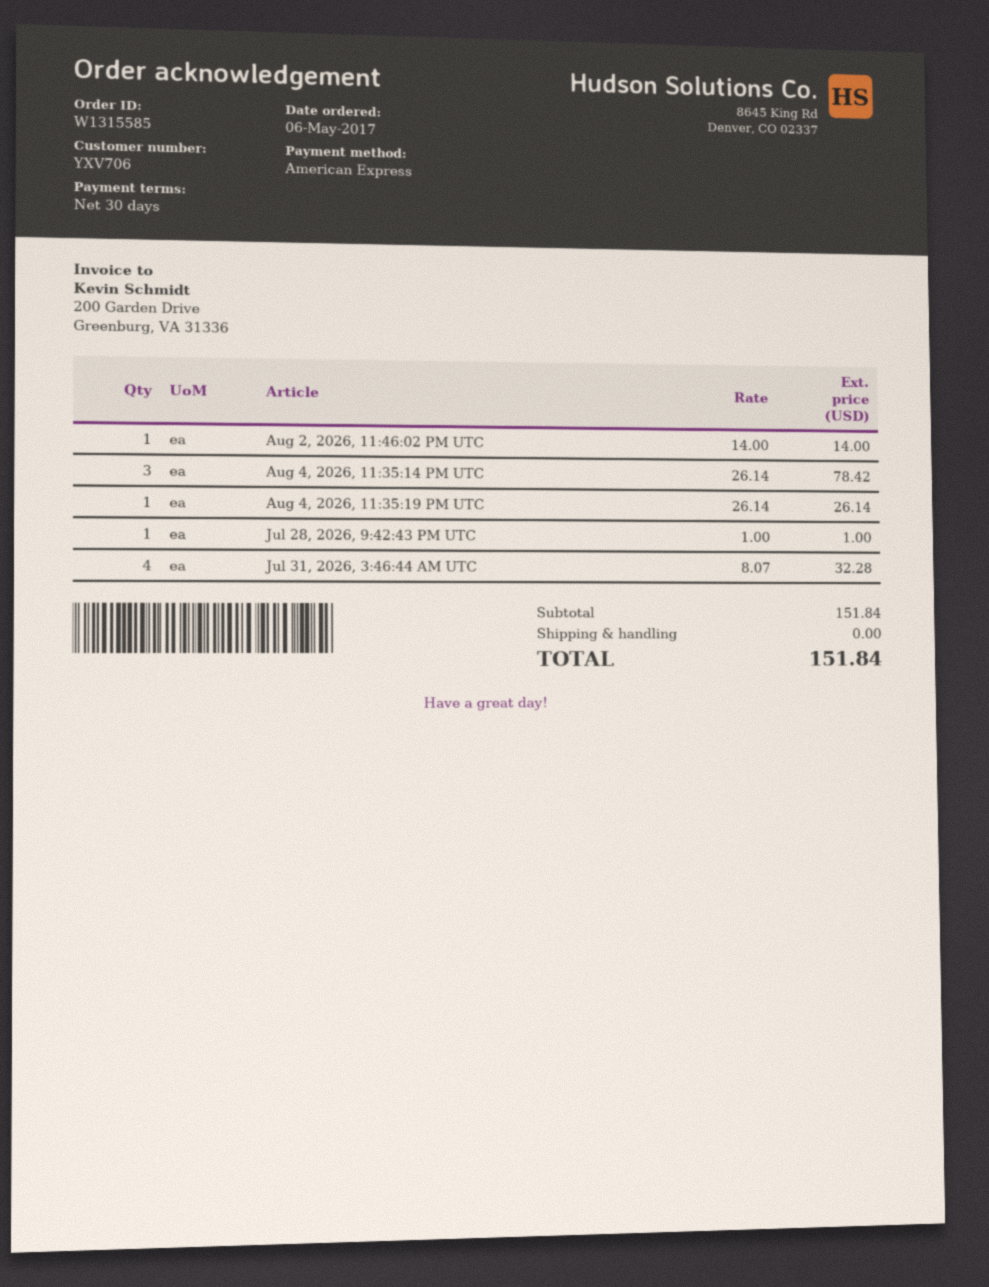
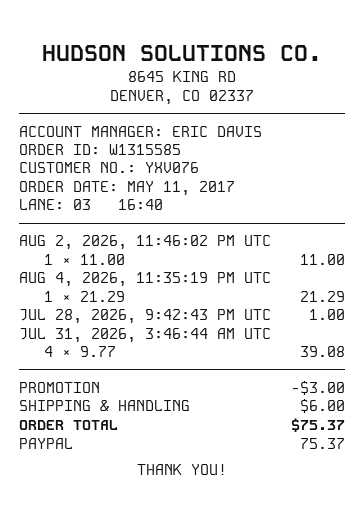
order date: 2017-05-06 -> 2017-05-11
customer number: YXV706 -> YXV076
payment method: American Express -> PayPal
Aug 2, 2026, 11:46:02 PM UTC: 1 x 14.00 = 14.00 -> 1 x 11.00 = 11.00
Aug 4, 2026, 11:35:14 PM UTC: 3 x 26.14 = 78.42 -> none
Aug 4, 2026, 11:35:19 PM UTC: 1 x 26.14 = 26.14 -> 1 x 21.29 = 21.29
Jul 31, 2026, 3:46:44 AM UTC: 4 x 8.07 = 32.28 -> 4 x 9.77 = 39.08
discount: none -> 3.00
shipping: 0.00 -> 6.00
total: 151.84 -> 75.37

